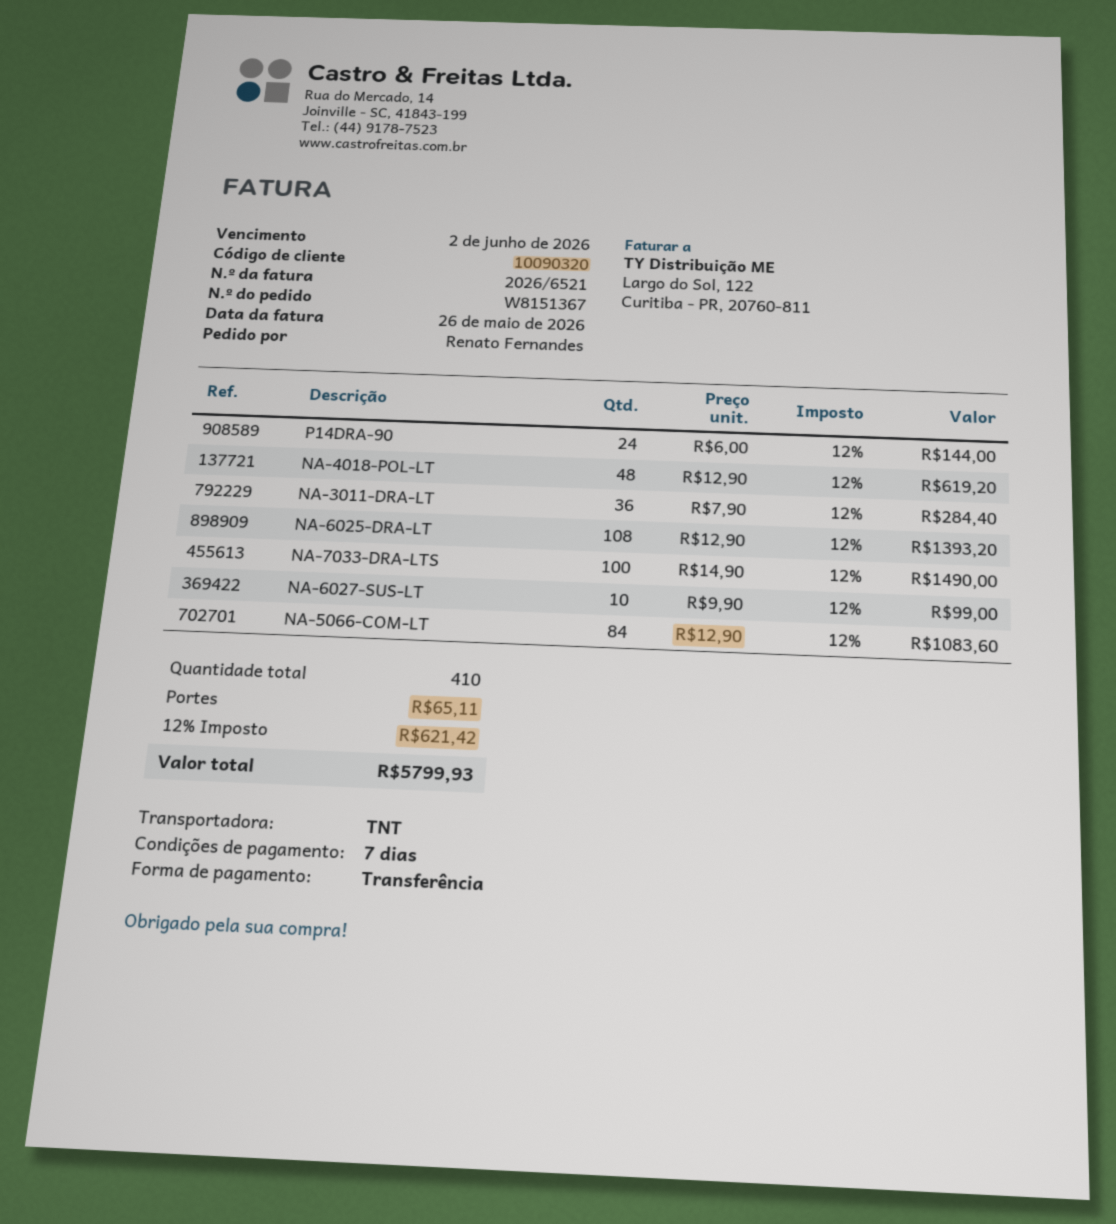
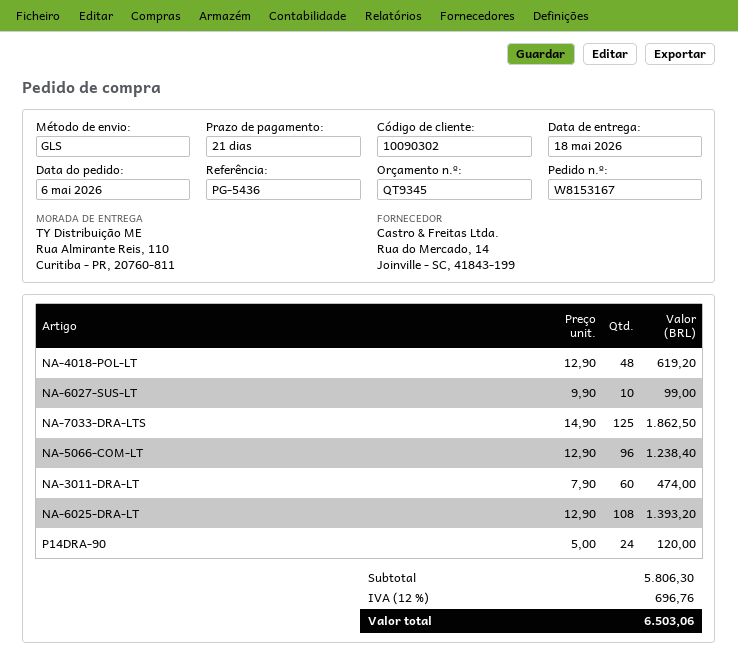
order number: W8151367 -> W8153167
payment terms: 7 days -> 21 days
customer number: 10090320 -> 10090302
shipping method: TNT -> GLS
P14DRA-90: 24 x 6.00 = 144.00 -> 24 x 5.00 = 120.00
NA-3011-DRA-LT: 36 x 7.90 = 284.40 -> 60 x 7.90 = 474.00
NA-7033-DRA-LTS: 100 x 14.90 = 1490.00 -> 125 x 14.90 = 1862.50
NA-5066-COM-LT: 84 x 12.90 = 1083.60 -> 96 x 12.90 = 1238.40
shipping: 65.11 -> none
tax: 12% = 621.42 -> 12% = 696.76
total: 5799.93 -> 6503.06

